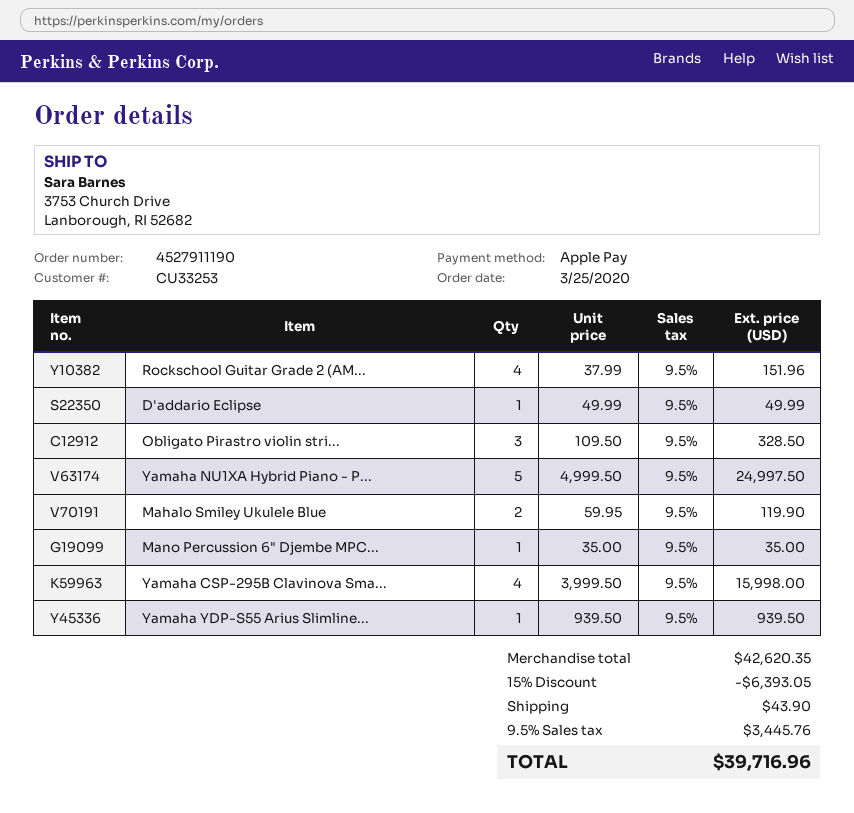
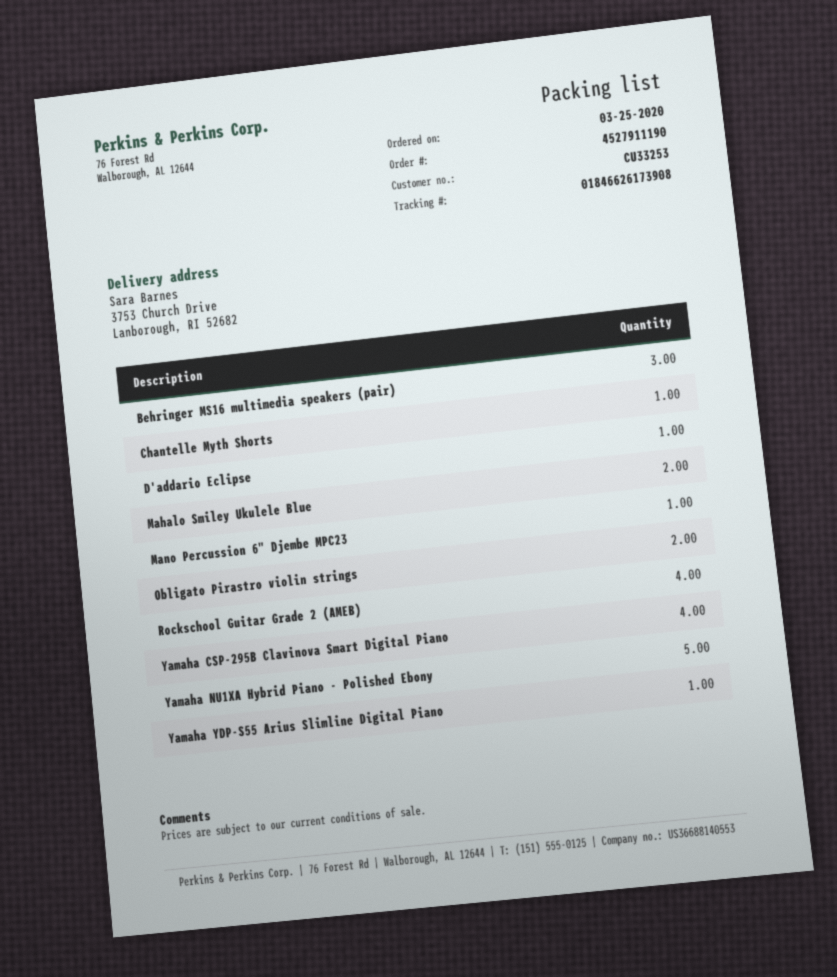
Obligato Pirastro violin stri...: 3 -> 2
Behringer MS16 multimedia speakers (pair): none -> 3
Chantelle Myth Shorts: none -> 1

